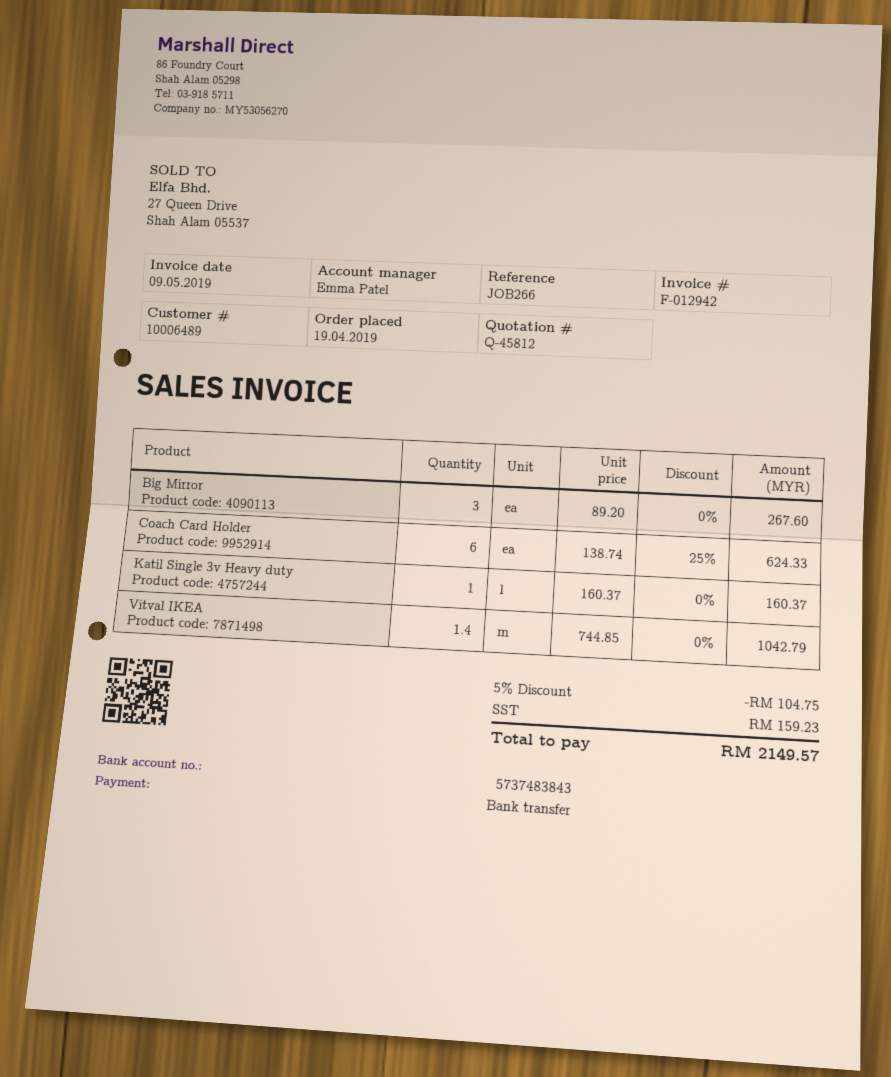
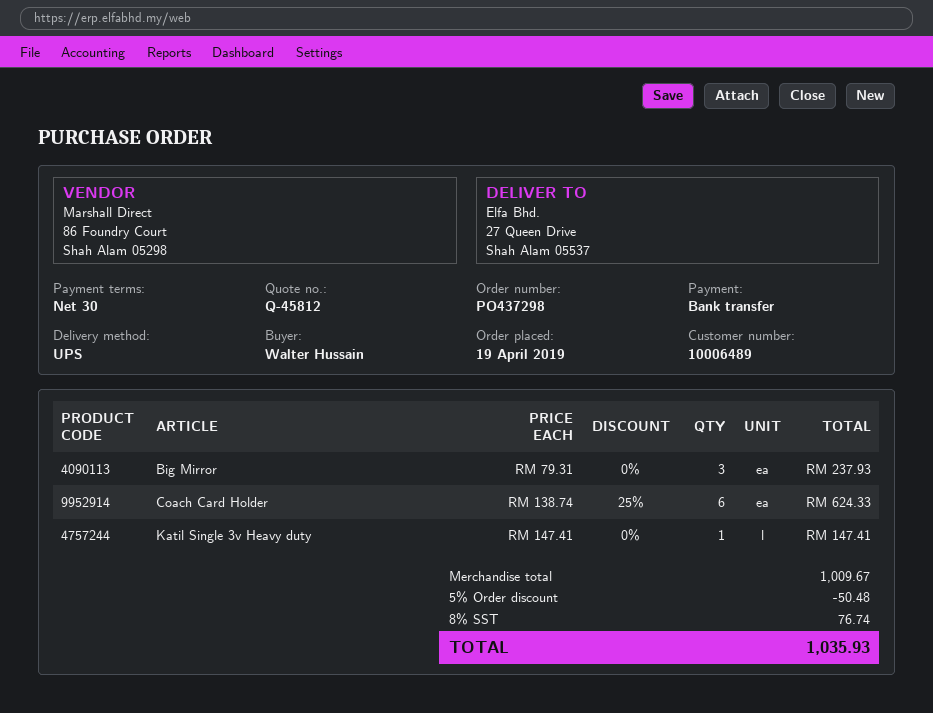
Big Mirror: 3 x 89.20 = 267.60 -> 3 x 79.31 = 237.93
Katil Single 3v Heavy duty: 1 x 160.37 = 160.37 -> 1 x 147.41 = 147.41
Vitval IKEA: 1.4 x 744.85 = 1042.79 -> none
discount: 5% = 104.75 -> 5% = 50.48
tax: 159.23 -> 76.74
total: 2149.57 -> 1035.93

